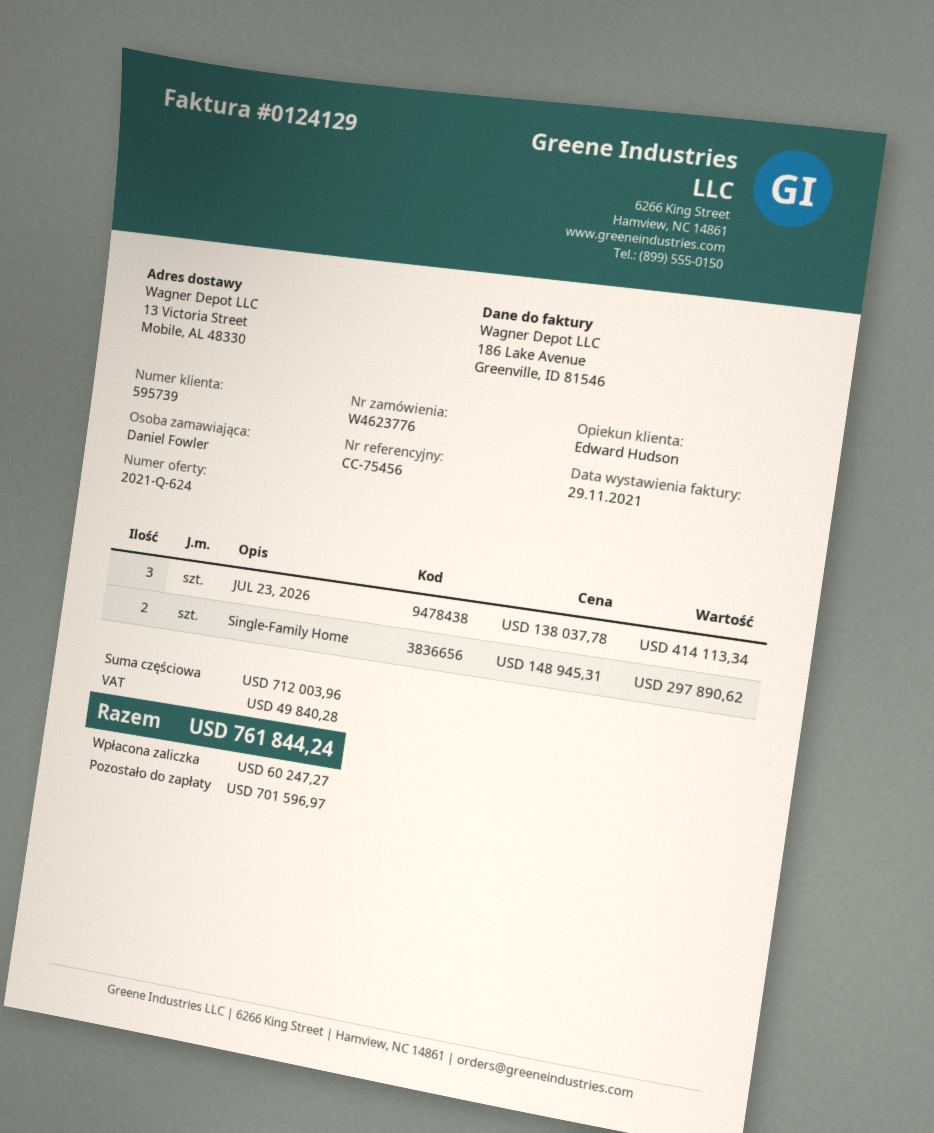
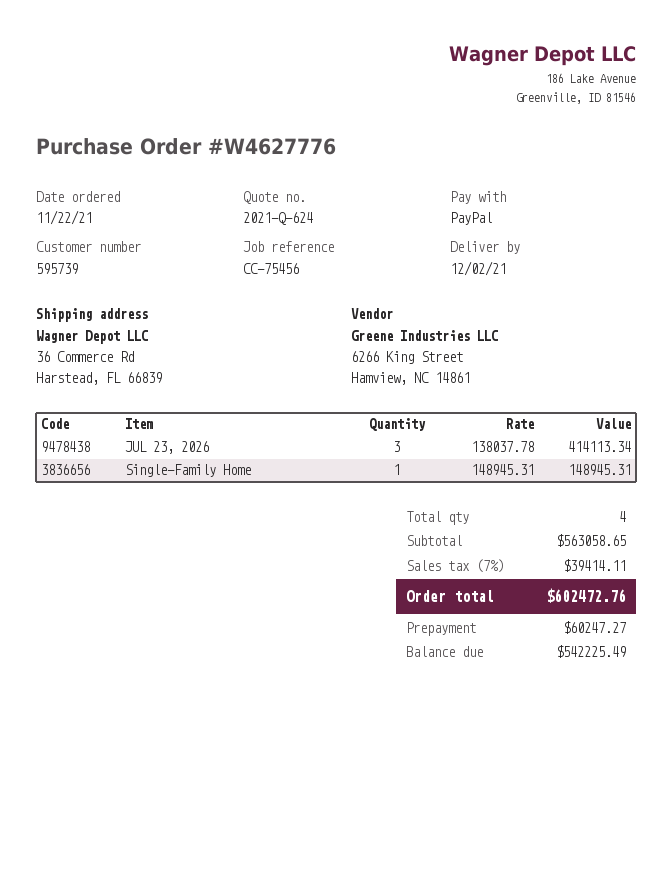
order number: W4623776 -> W4627776
ship to: 13 Victoria Street, Mobile, AL 48330 -> 36 Commerce Rd, Harstead, FL 66839
Single-Family Home: 2 x 148945.31 = 297890.62 -> 1 x 148945.31 = 148945.31
subtotal: 712003.96 -> 563058.65
tax: 49840.28 -> 39414.11
total: 761844.24 -> 602472.76
balance: 701596.97 -> 542225.49

